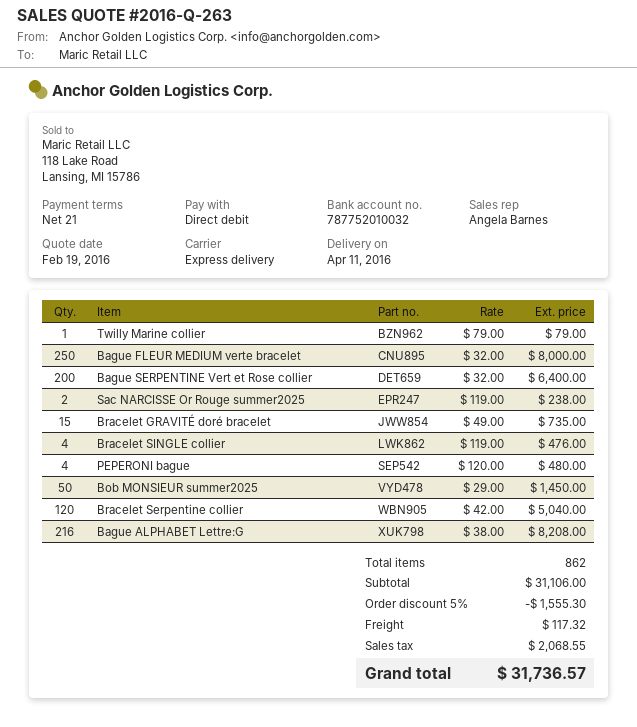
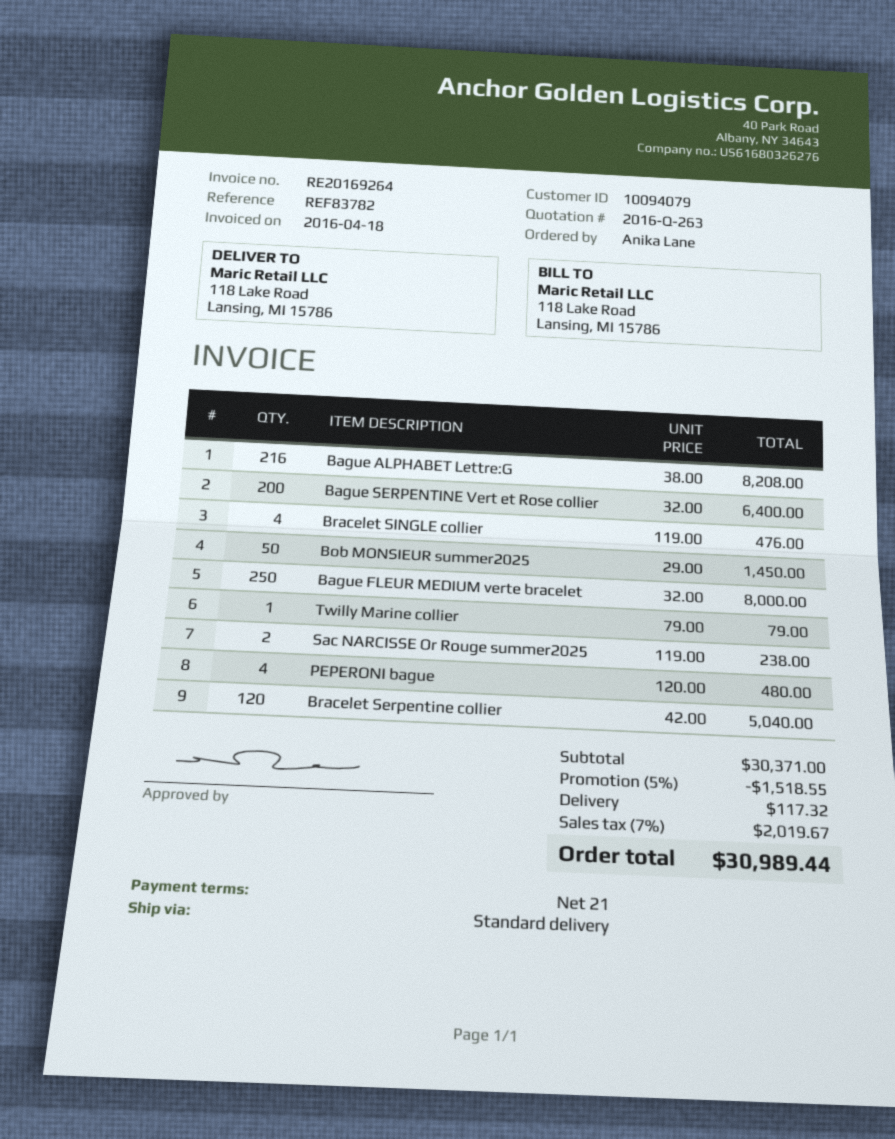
shipping method: express -> standard
Bracelet GRAVITÉ doré bracelet: 15 x 49.00 = 735.00 -> none
subtotal: 31106.00 -> 30371.00
discount: 5% = 1555.30 -> 5% = 1518.55
tax: 2068.55 -> 2019.67
total: 31736.57 -> 30989.44

